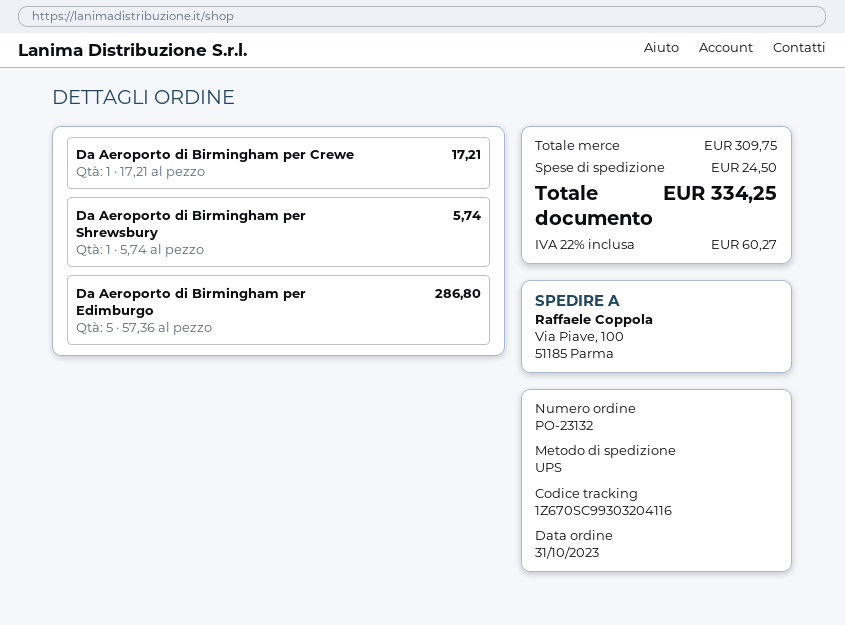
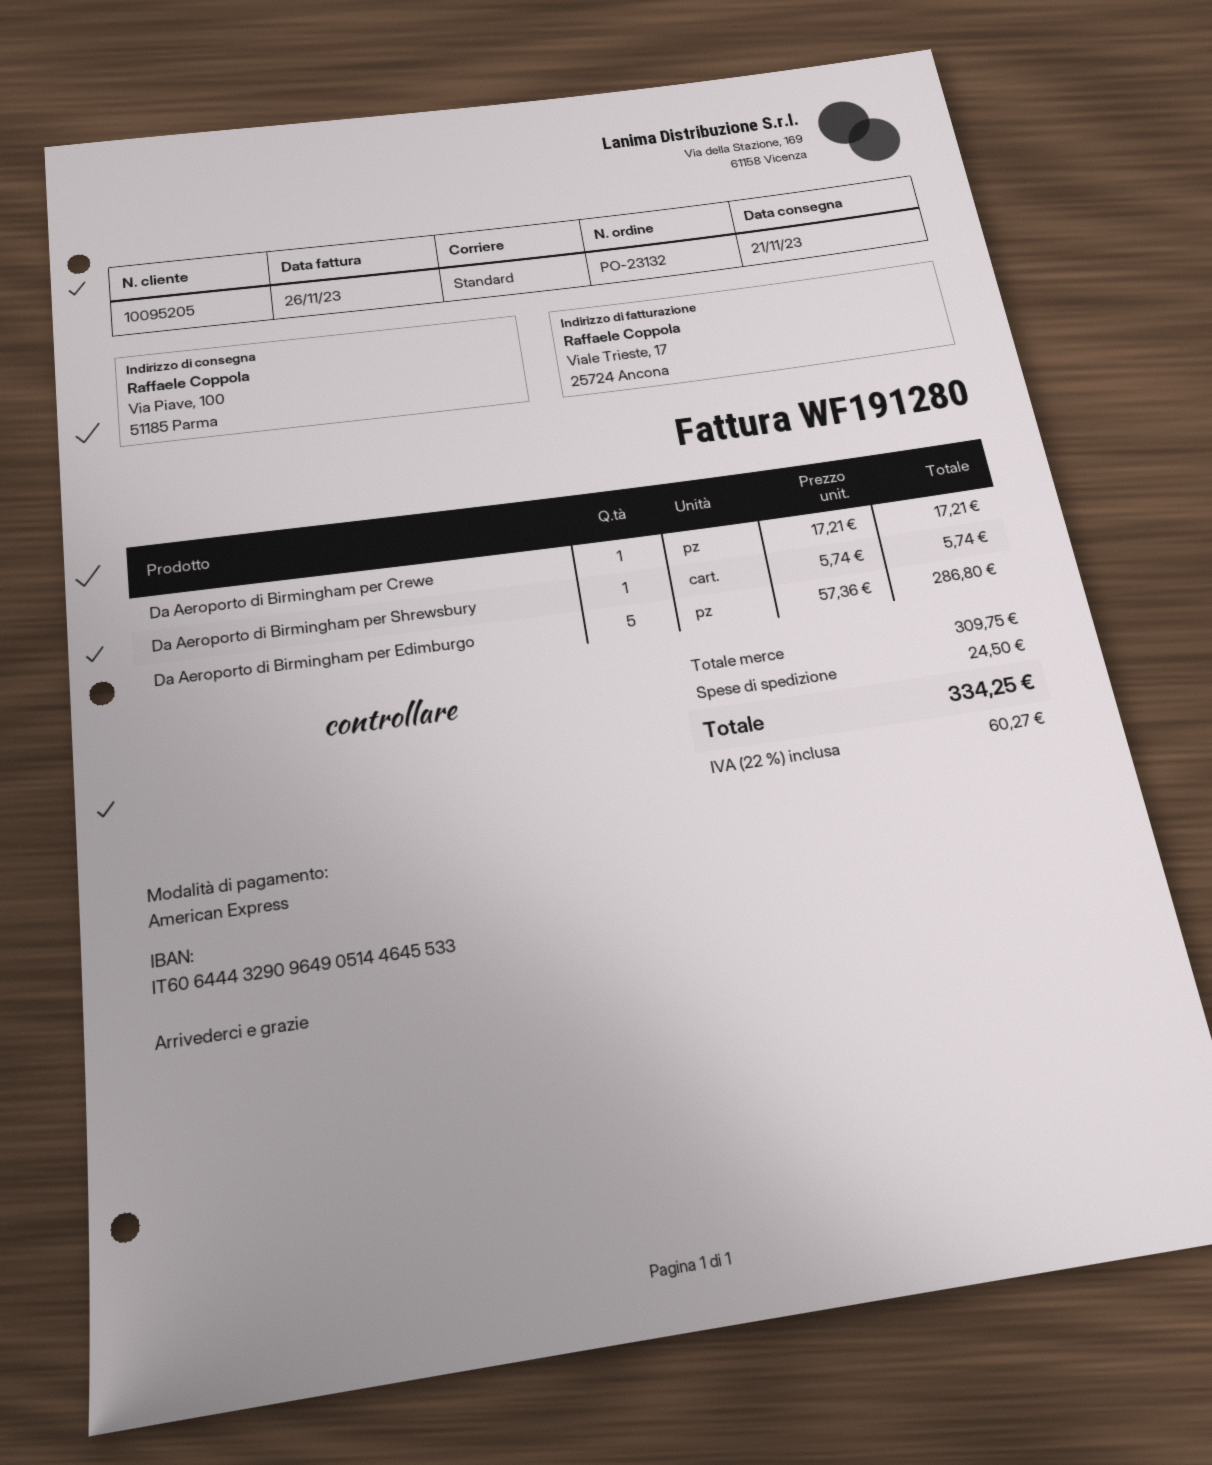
shipping method: UPS -> standard

